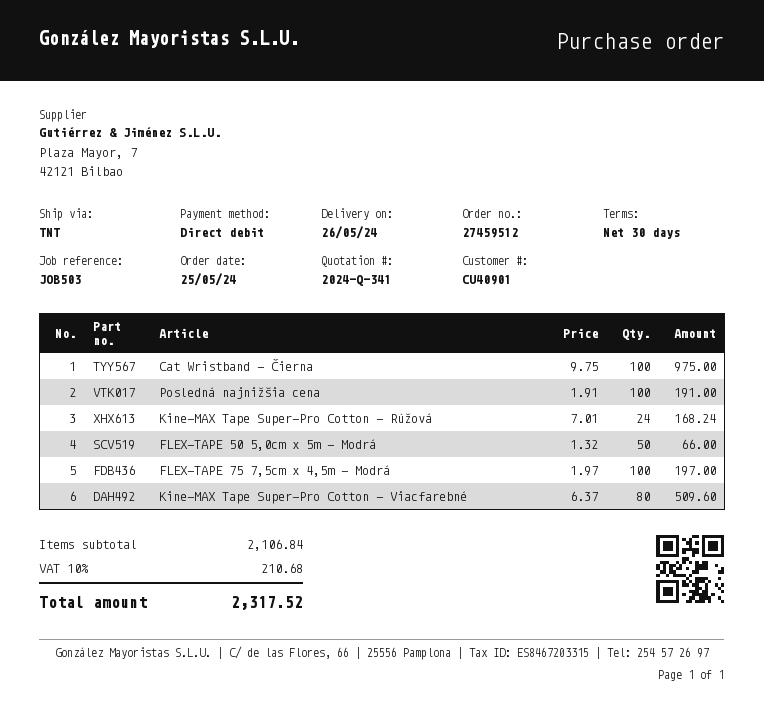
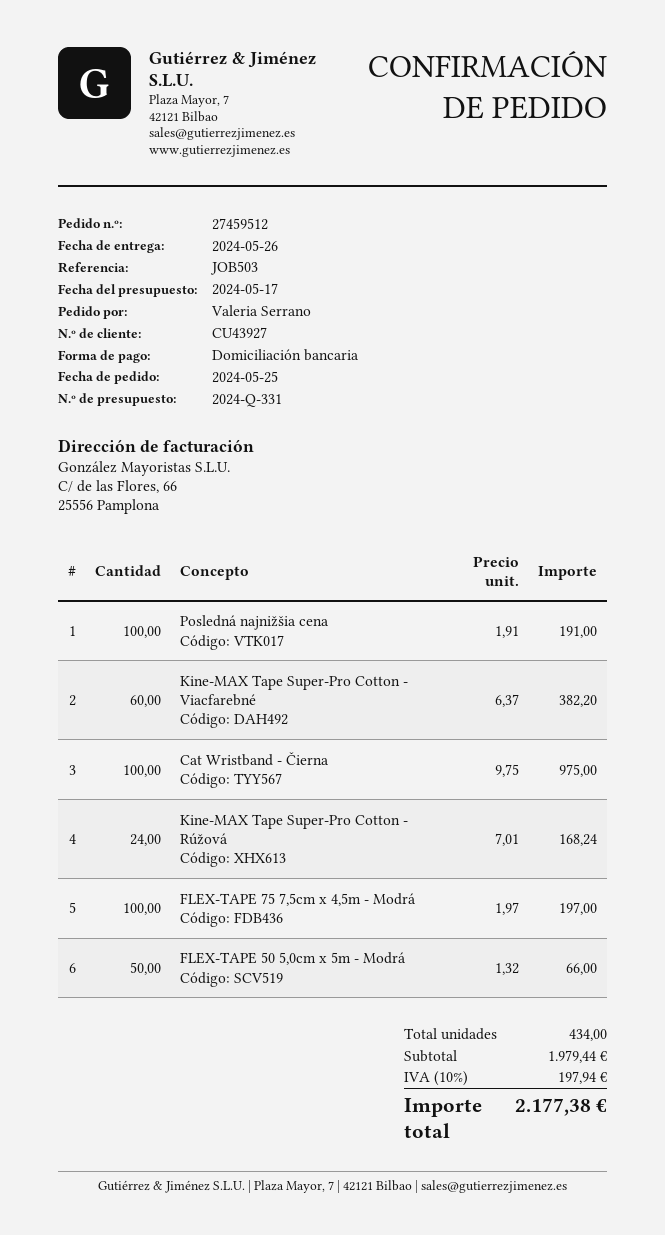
quote number: 2024-Q-341 -> 2024-Q-331
customer number: CU40901 -> CU43927
Kine-MAX Tape Super-Pro Cotton - Viacfarebné: 80 x 6.37 = 509.60 -> 60 x 6.37 = 382.20
subtotal: 2106.84 -> 1979.44
tax: 10% = 210.68 -> 10% = 197.94
total: 2317.52 -> 2177.38

